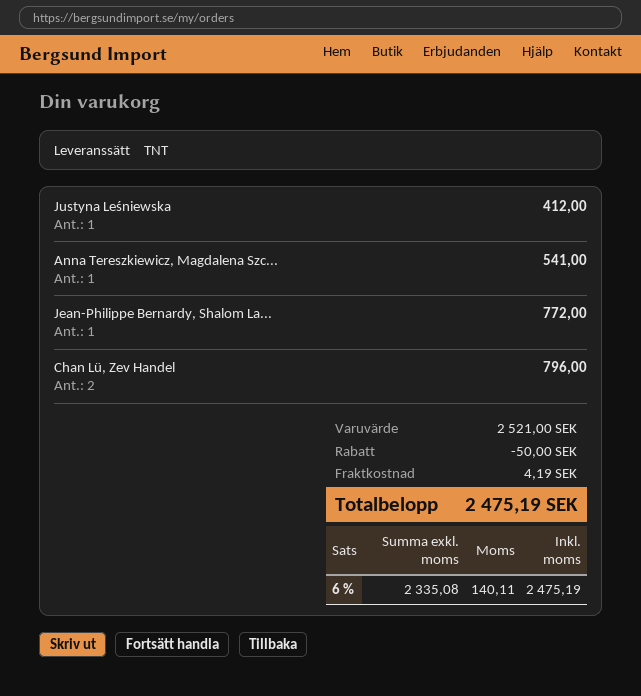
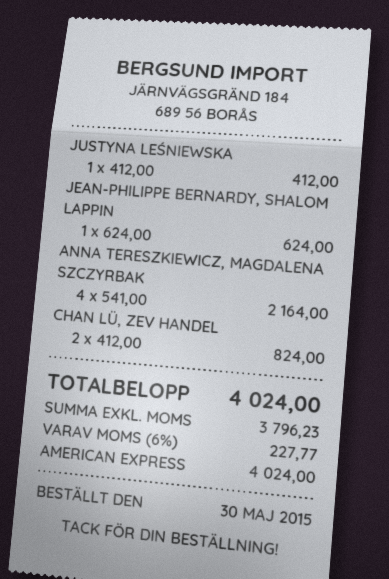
Anna Tereszkiewicz, Magdalena Szc...: 1 for 541.00 -> 4 for 2164.00
Jean-Philippe Bernardy, Shalom La...: 1 for 772.00 -> 1 for 624.00
Chan Lü, Zev Handel: 2 for 796.00 -> 2 for 824.00
discount: 50.00 -> none
shipping: 4.19 -> none
net: 2335.08 -> 3796.23
tax: 6% = 140.11 -> 6% = 227.77
total: 2475.19 -> 4024.00

